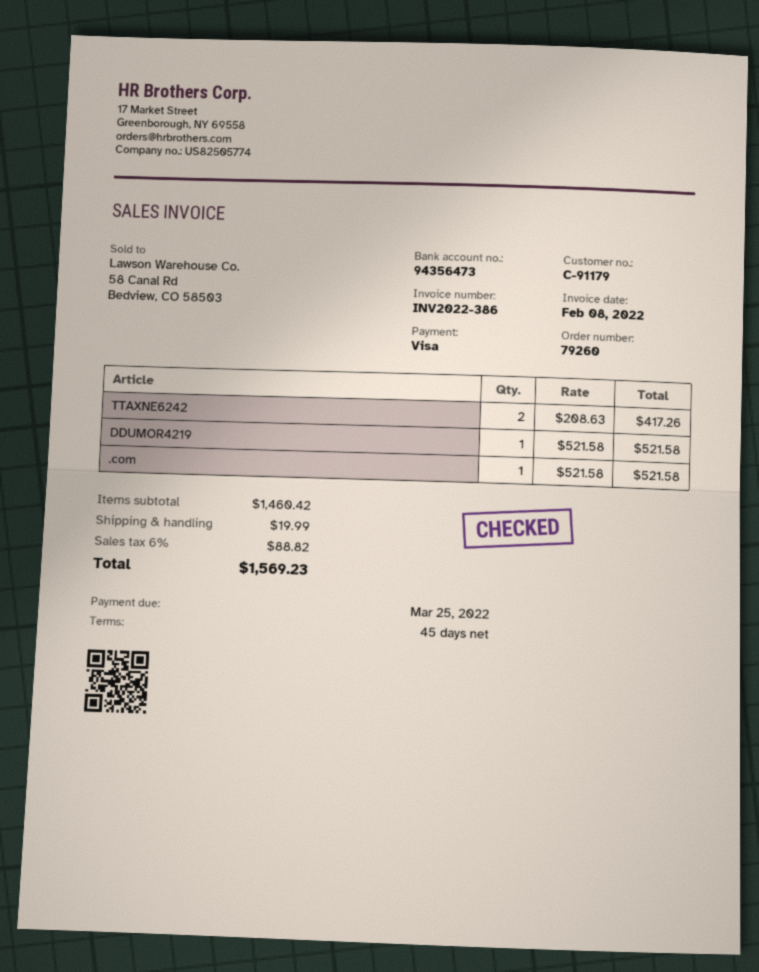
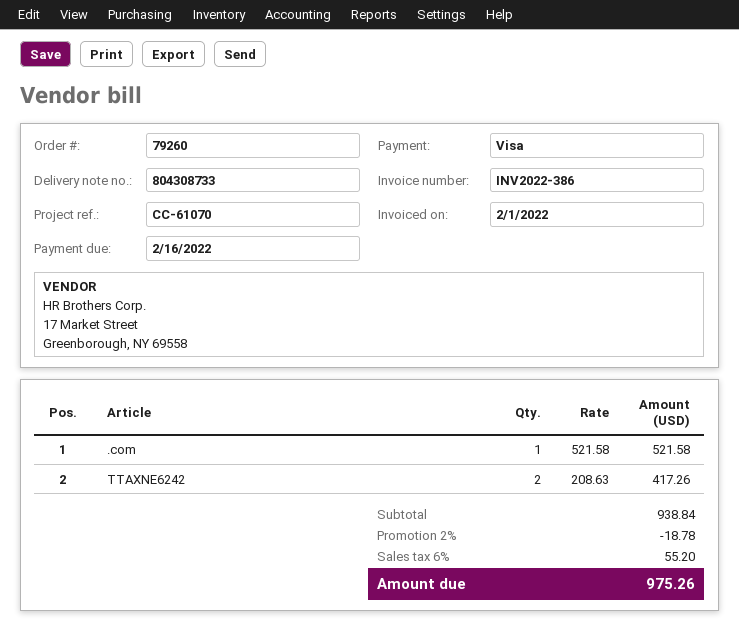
invoice date: 2022-02-08 -> 2022-02-01
due date: 2022-03-25 -> 2022-02-16
DDUMOR4219: 1 x 521.58 = 521.58 -> none
subtotal: 1460.42 -> 938.84
discount: none -> 2% = 18.78
shipping: 19.99 -> none
tax: 6% = 88.82 -> 6% = 55.20
total: 1569.23 -> 975.26

